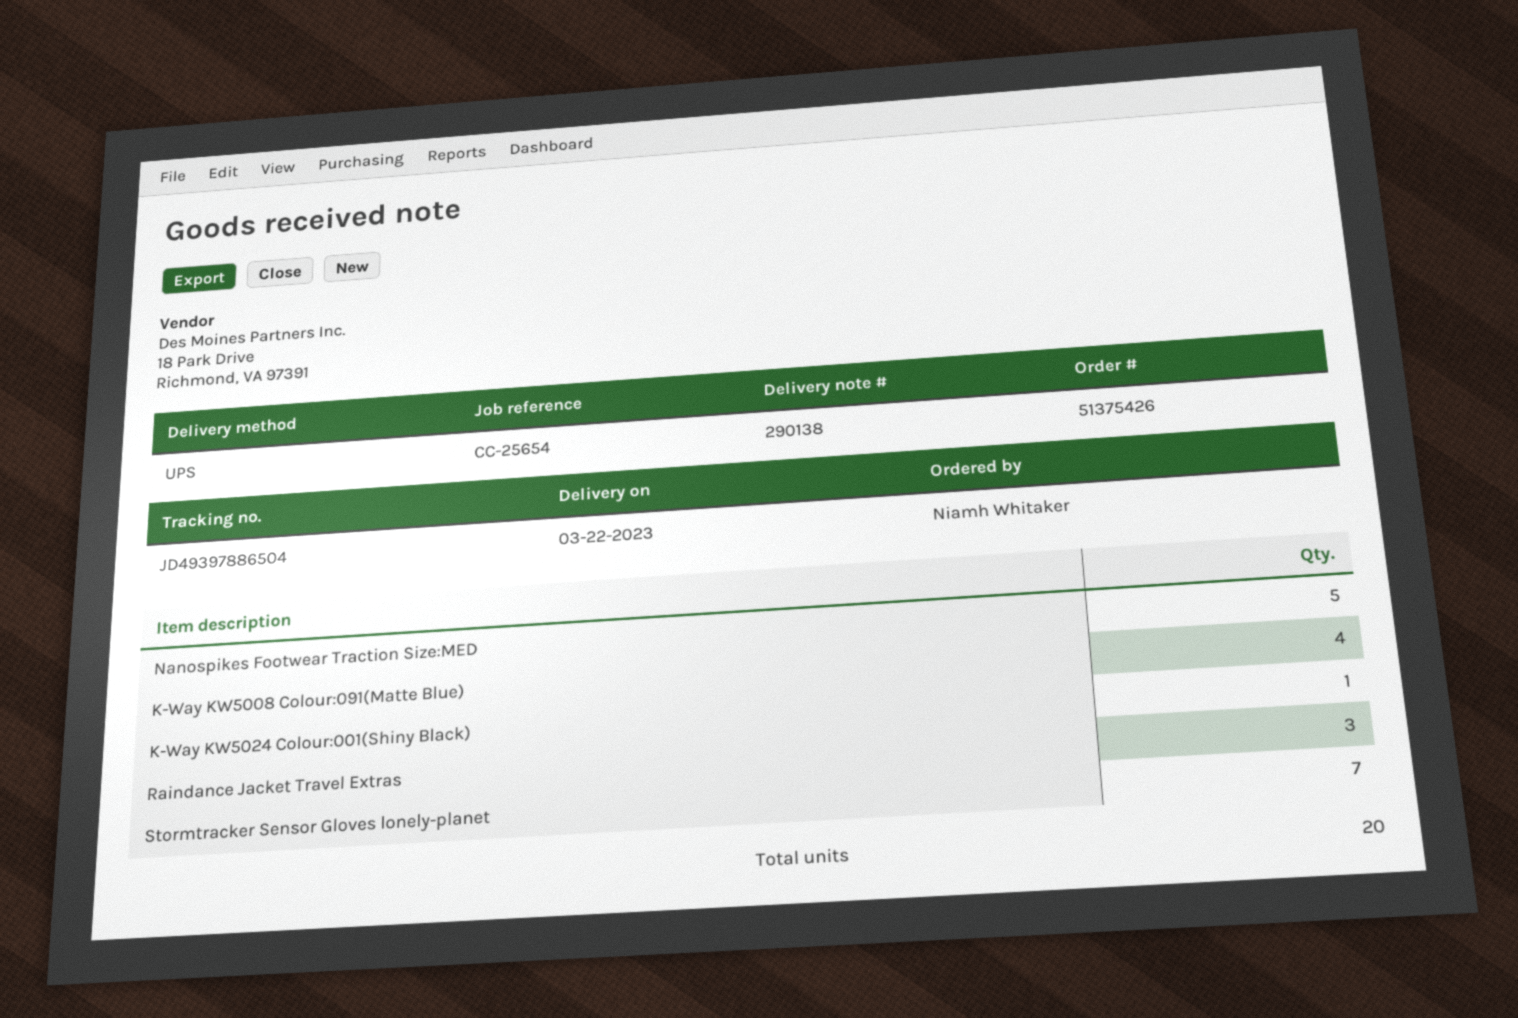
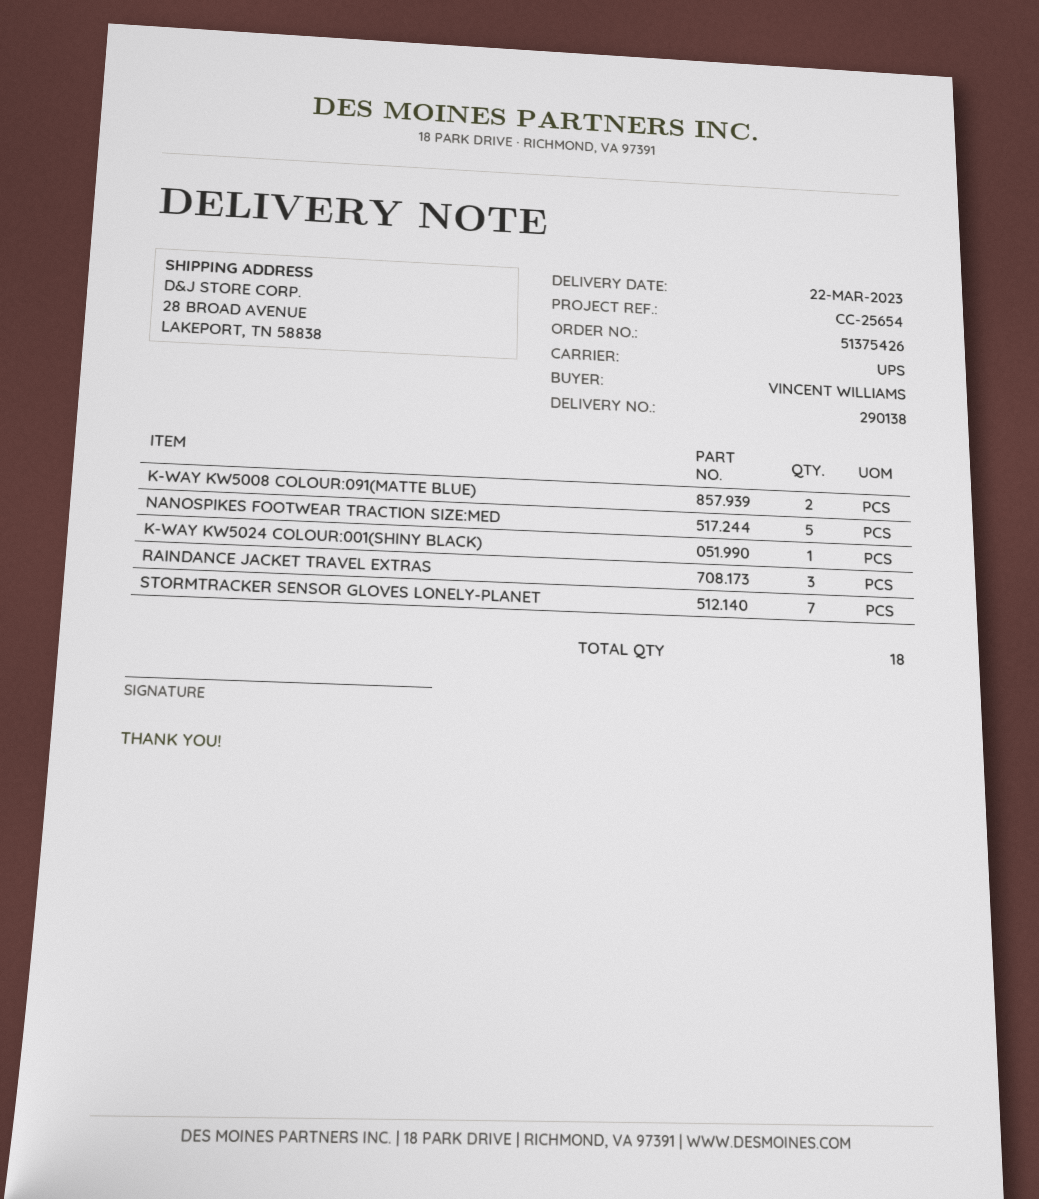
ordered by: Niamh Whitaker -> VINCENT WILLIAMS
K-Way KW5008 Colour:091(Matte Blue): 4 -> 2
total quantity: 20 -> 18

